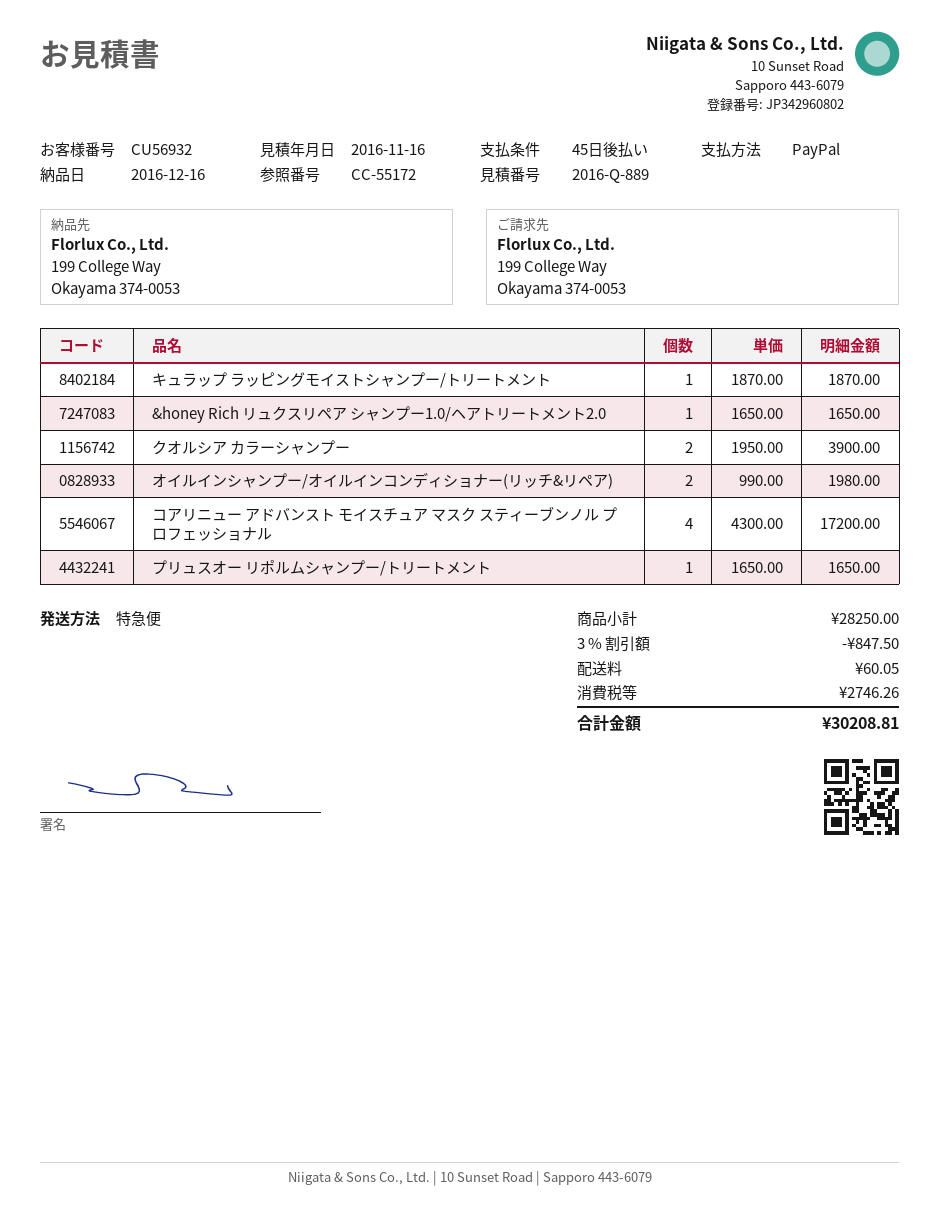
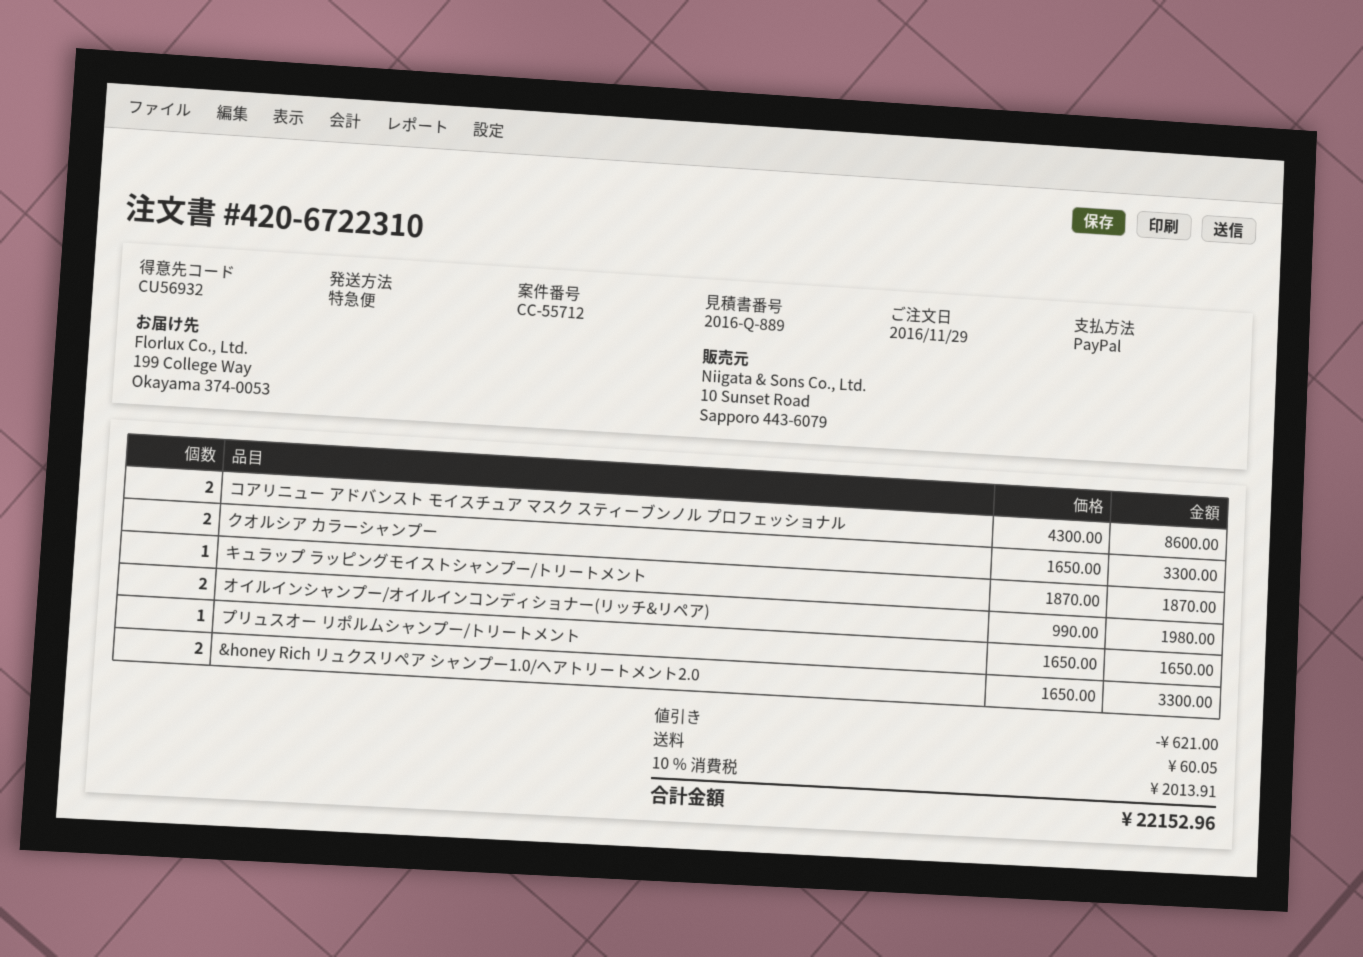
reference: CC-55172 -> CC-55712
&honey Rich リュクスリペア シャンプー1.0/ヘアトリートメント2.0: 1 x 1650.00 = 1650.00 -> 2 x 1650.00 = 3300.00
クオルシア カラーシャンプー: 2 x 1950.00 = 3900.00 -> 2 x 1650.00 = 3300.00
コアリニュー アドバンスト モイスチュア マスク スティーブンノル プロフェッショナル: 4 x 4300.00 = 17200.00 -> 2 x 4300.00 = 8600.00
discount: 847.50 -> 621.00
tax: 2746.26 -> 2013.91
total: 30208.81 -> 22152.96

